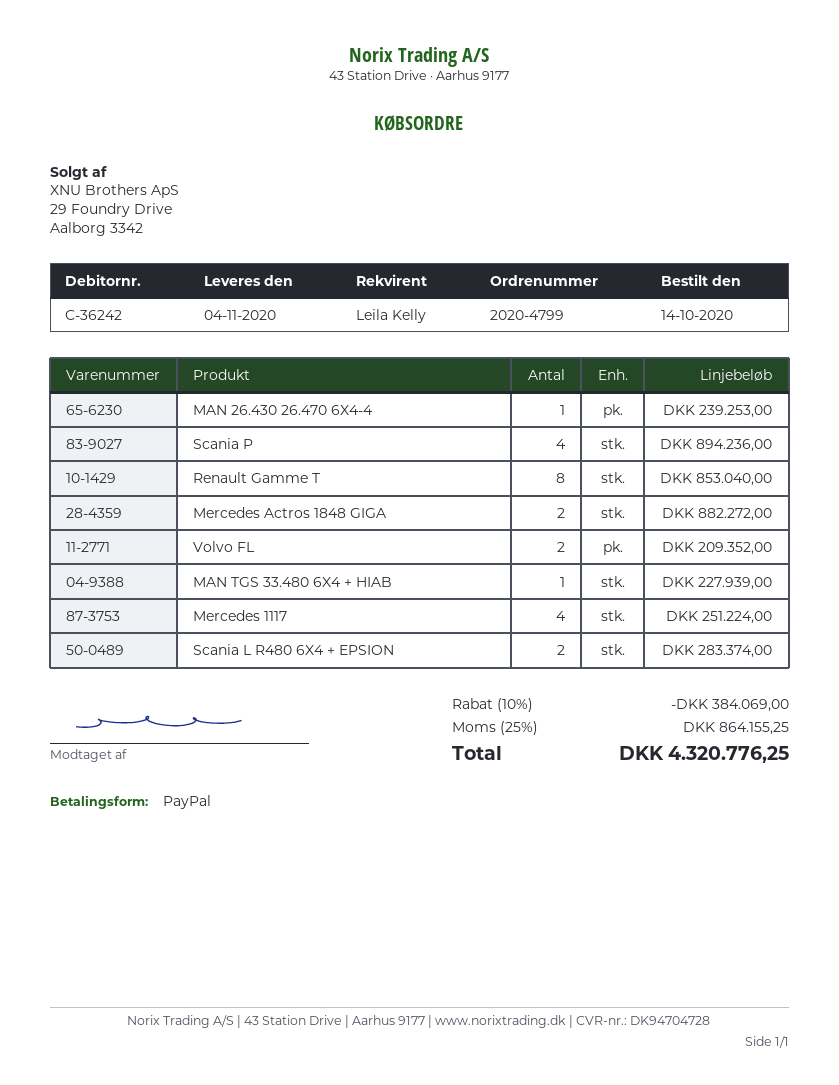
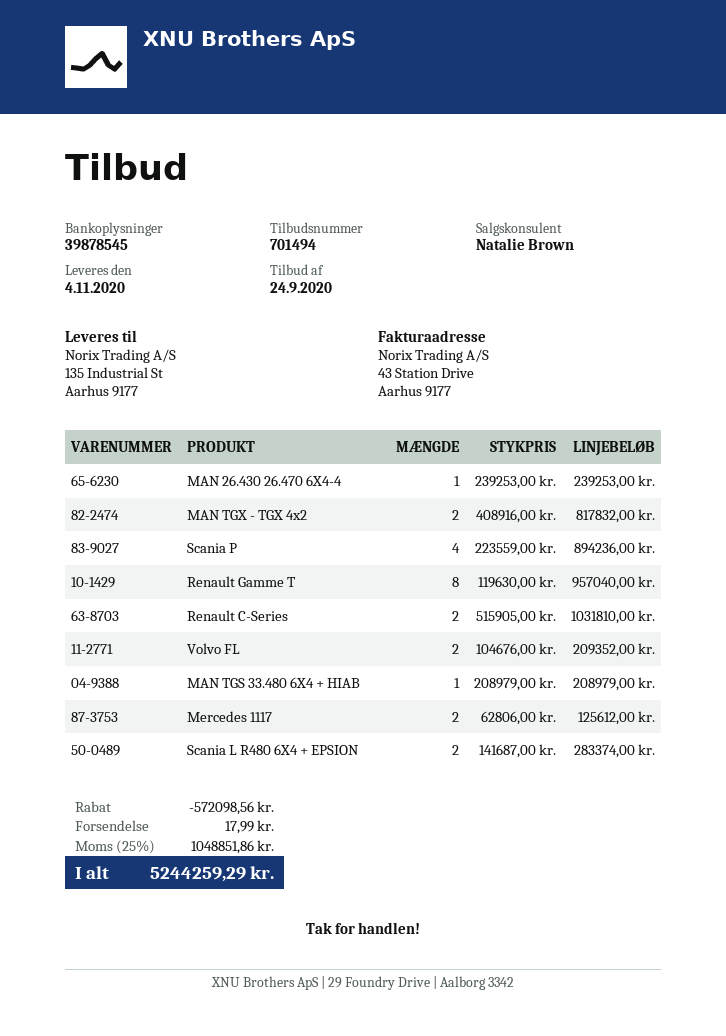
Renault Gamme T: 8 for 853040.00 -> 8 for 957040.00
Mercedes Actros 1848 GIGA: 2 for 882272.00 -> none
MAN TGS 33.480 6X4 + HIAB: 1 for 227939.00 -> 1 for 208979.00
Mercedes 1117: 4 for 251224.00 -> 2 for 125612.00
MAN TGX - TGX 4x2: none -> 2 for 817832.00
Renault C-Series: none -> 2 for 1031810.00
discount: 384069.00 -> 572098.56
shipping: none -> 17.99
tax: 25% = 864155.25 -> 25% = 1048851.86
total: 4320776.25 -> 5244259.29

